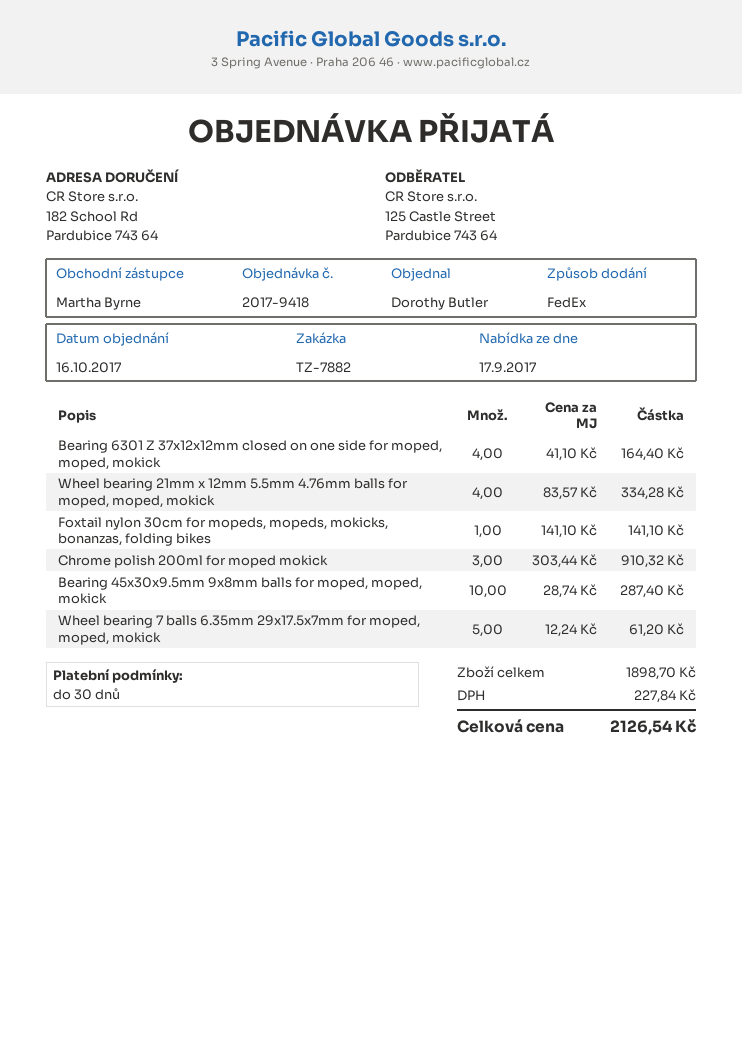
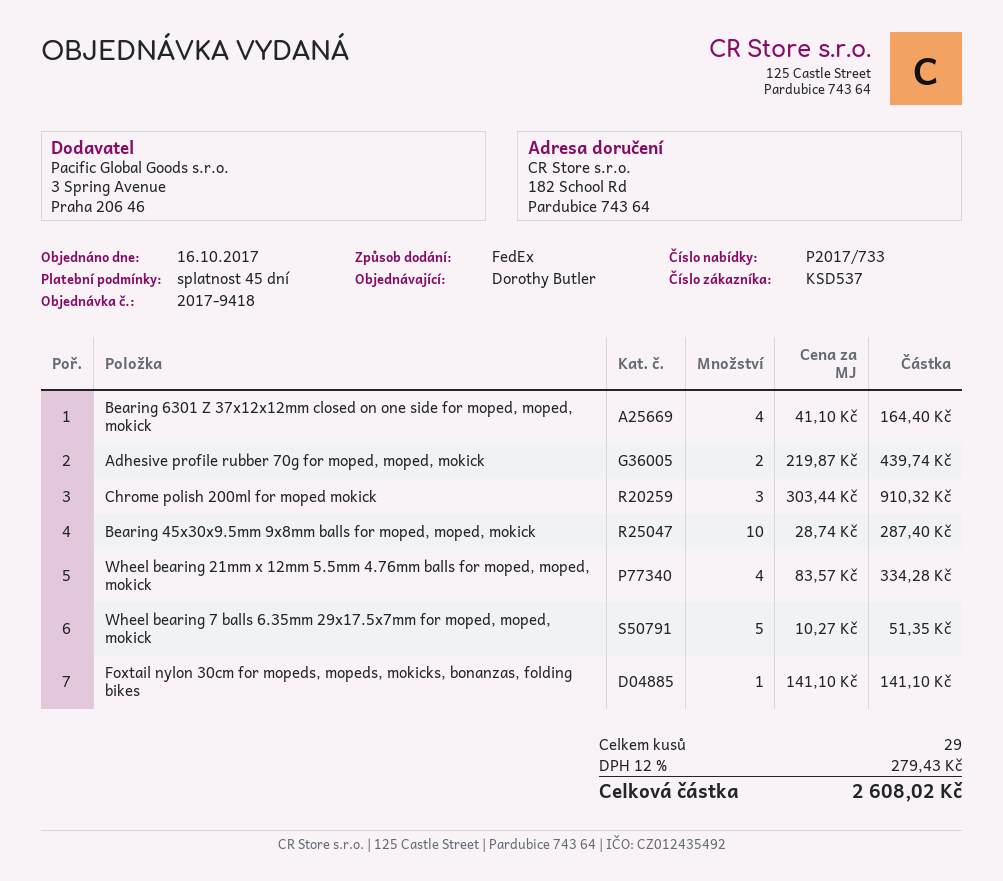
payment terms: 30 days -> 45 days
Wheel bearing 7 balls 6.35mm 29x17.5x7mm for moped, moped, mokick: 5 x 12.24 = 61.20 -> 5 x 10.27 = 51.35
Adhesive profile rubber 70g for moped, moped, mokick: none -> 2 x 219.87 = 439.74
tax: 227.84 -> 279.43
total: 2126.54 -> 2608.02

